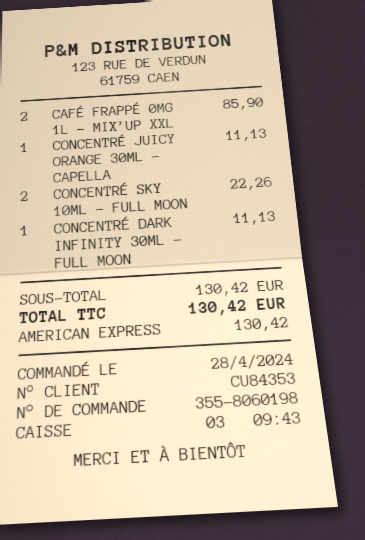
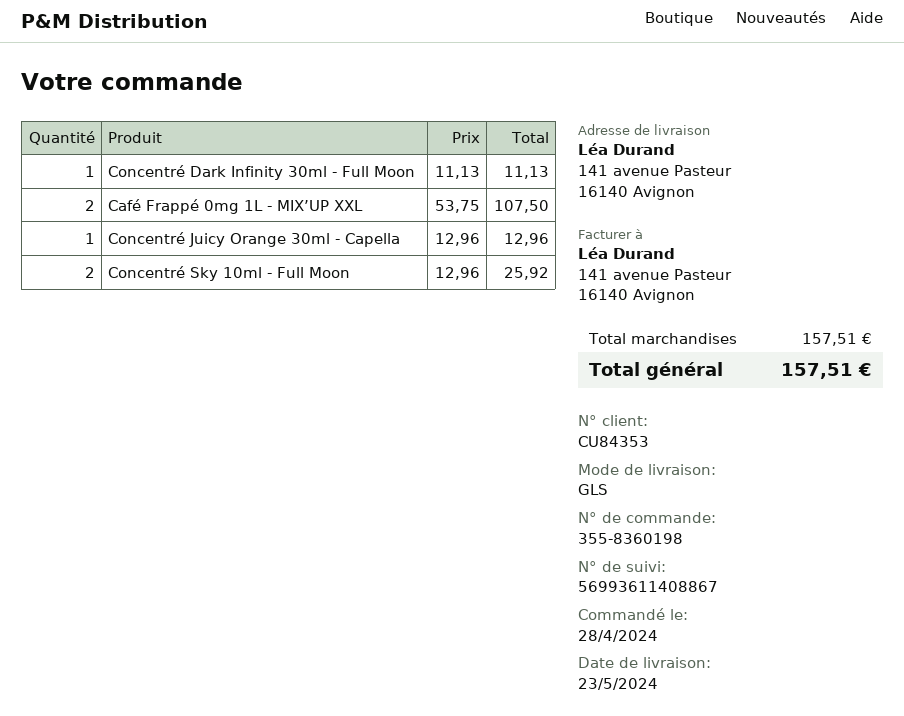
order number: 355-8060198 -> 355-8360198
CAFÉ FRAPPÉ 0MG 1L - MIX’UP XXL: 2 for 85.90 -> 2 for 107.50
CONCENTRÉ JUICY ORANGE 30ML - CAPELLA: 1 for 11.13 -> 1 for 12.96
CONCENTRÉ SKY 10ML - FULL MOON: 2 for 22.26 -> 2 for 25.92
subtotal: 130.42 -> 157.51
total: 130.42 -> 157.51

